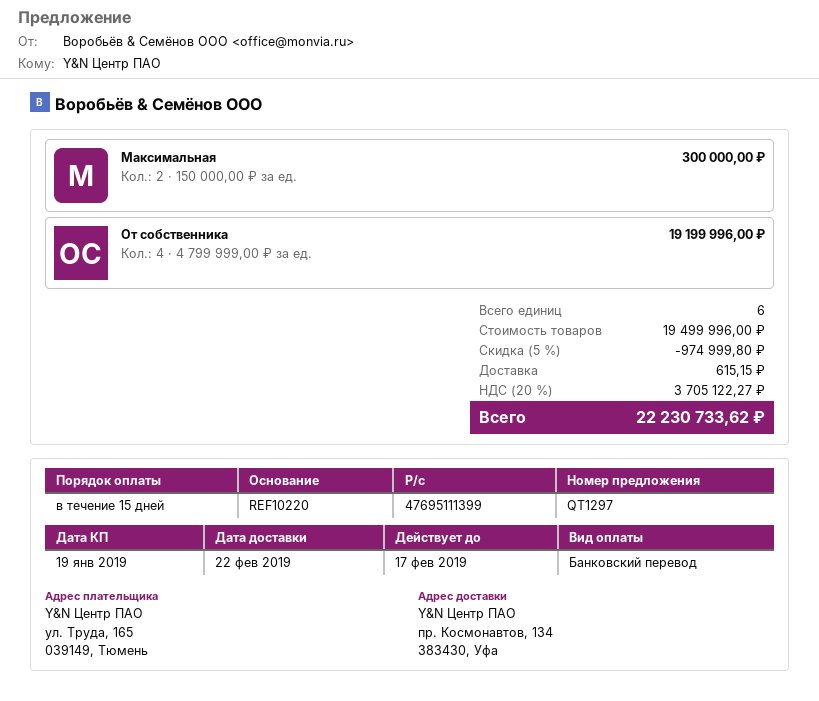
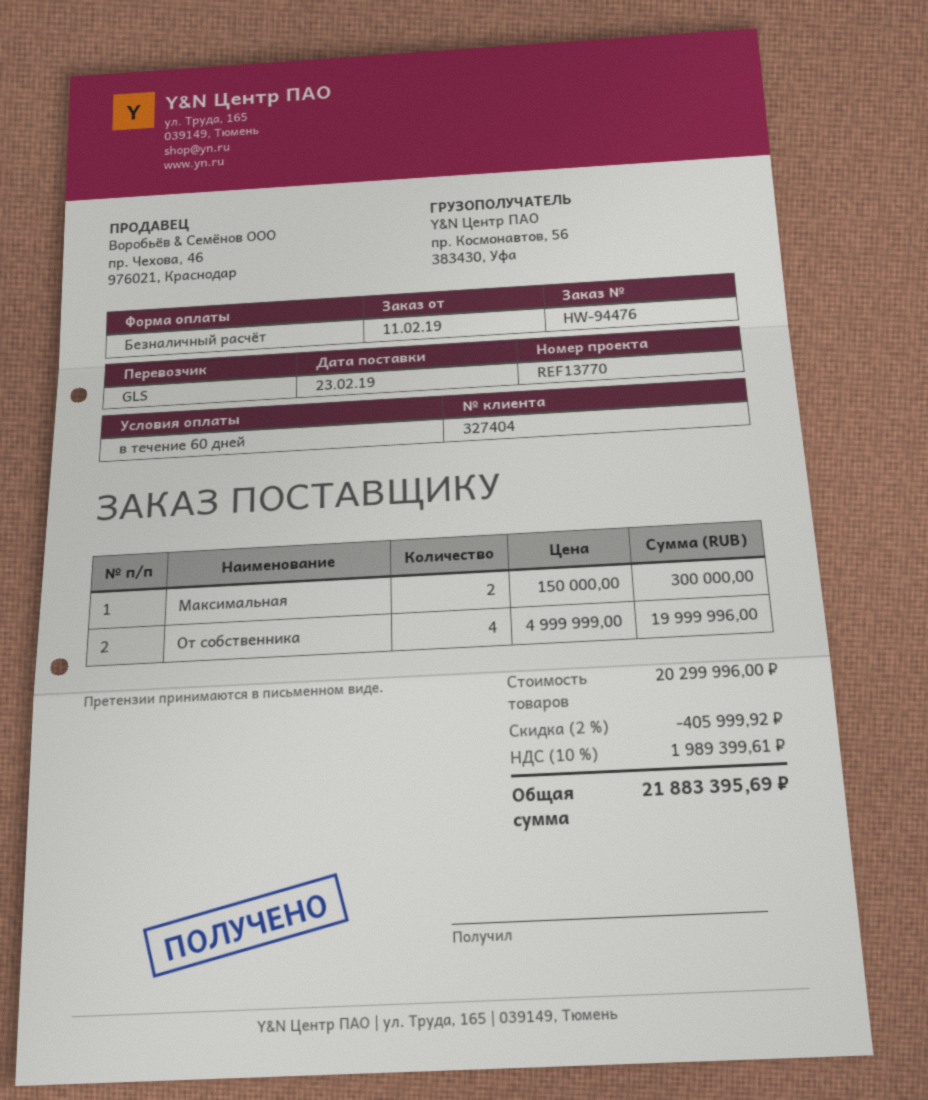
delivery date: 2019-02-22 -> 2019-02-23
payment terms: 15 days -> 60 days
reference: REF10220 -> REF13770
ship to: пр. Космонавтов, 134, 383430, Уфа -> пр. Космонавтов, 56, 383430, Уфа
От собственника: 4 x 4799999.00 = 19199996.00 -> 4 x 4999999.00 = 19999996.00
subtotal: 19499996.00 -> 20299996.00
discount: 5% = 974999.80 -> 2% = 405999.92
shipping: 615.15 -> none
tax: 20% = 3705122.27 -> 10% = 1989399.61
total: 22230733.62 -> 21883395.69

